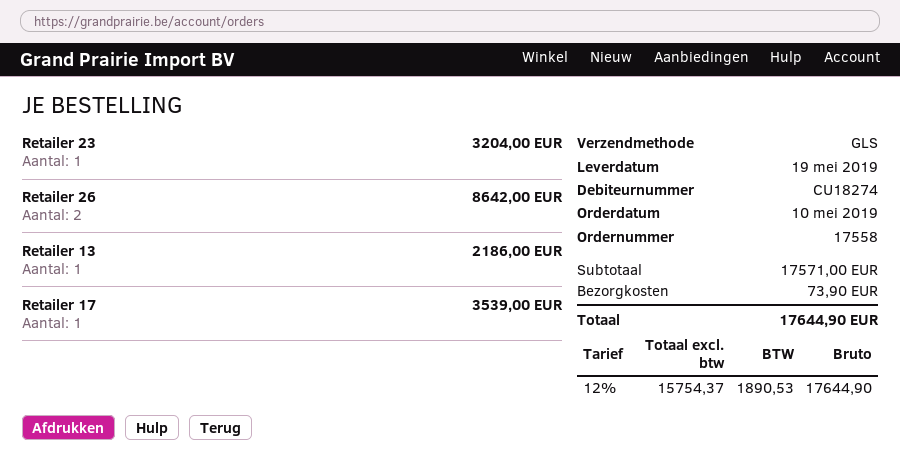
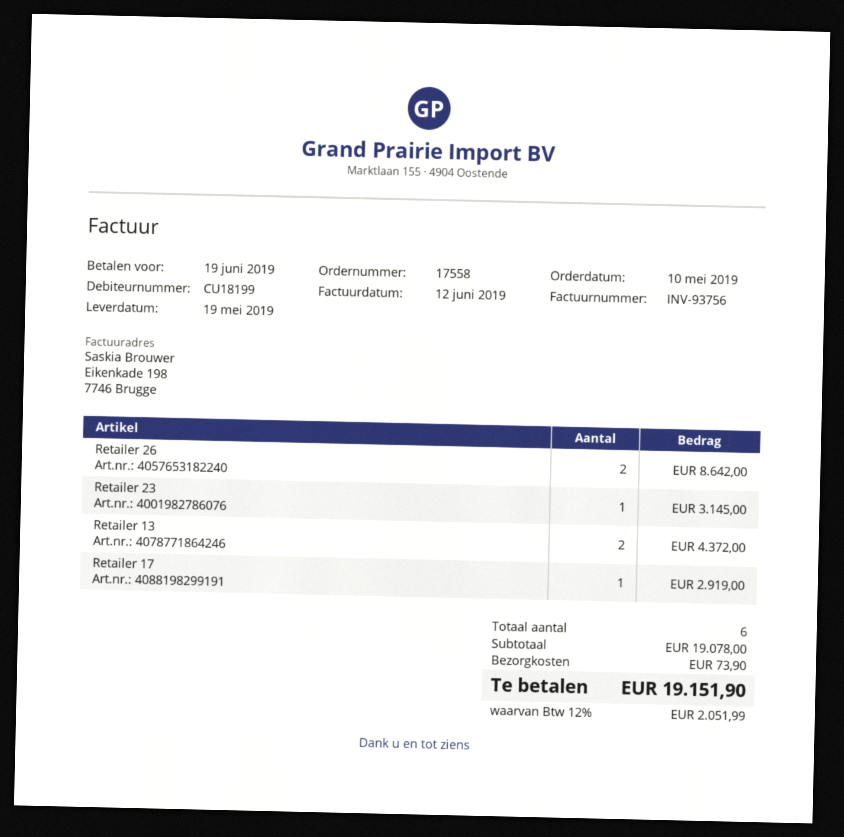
customer number: CU18274 -> CU18199
Retailer 23: 1 for 3204.00 -> 1 for 3145.00
Retailer 13: 1 for 2186.00 -> 2 for 4372.00
Retailer 17: 1 for 3539.00 -> 1 for 2919.00
subtotal: 17571.00 -> 19078.00
tax: 12% = 1890.53 -> 12% = 2051.99
total: 17644.90 -> 19151.90

